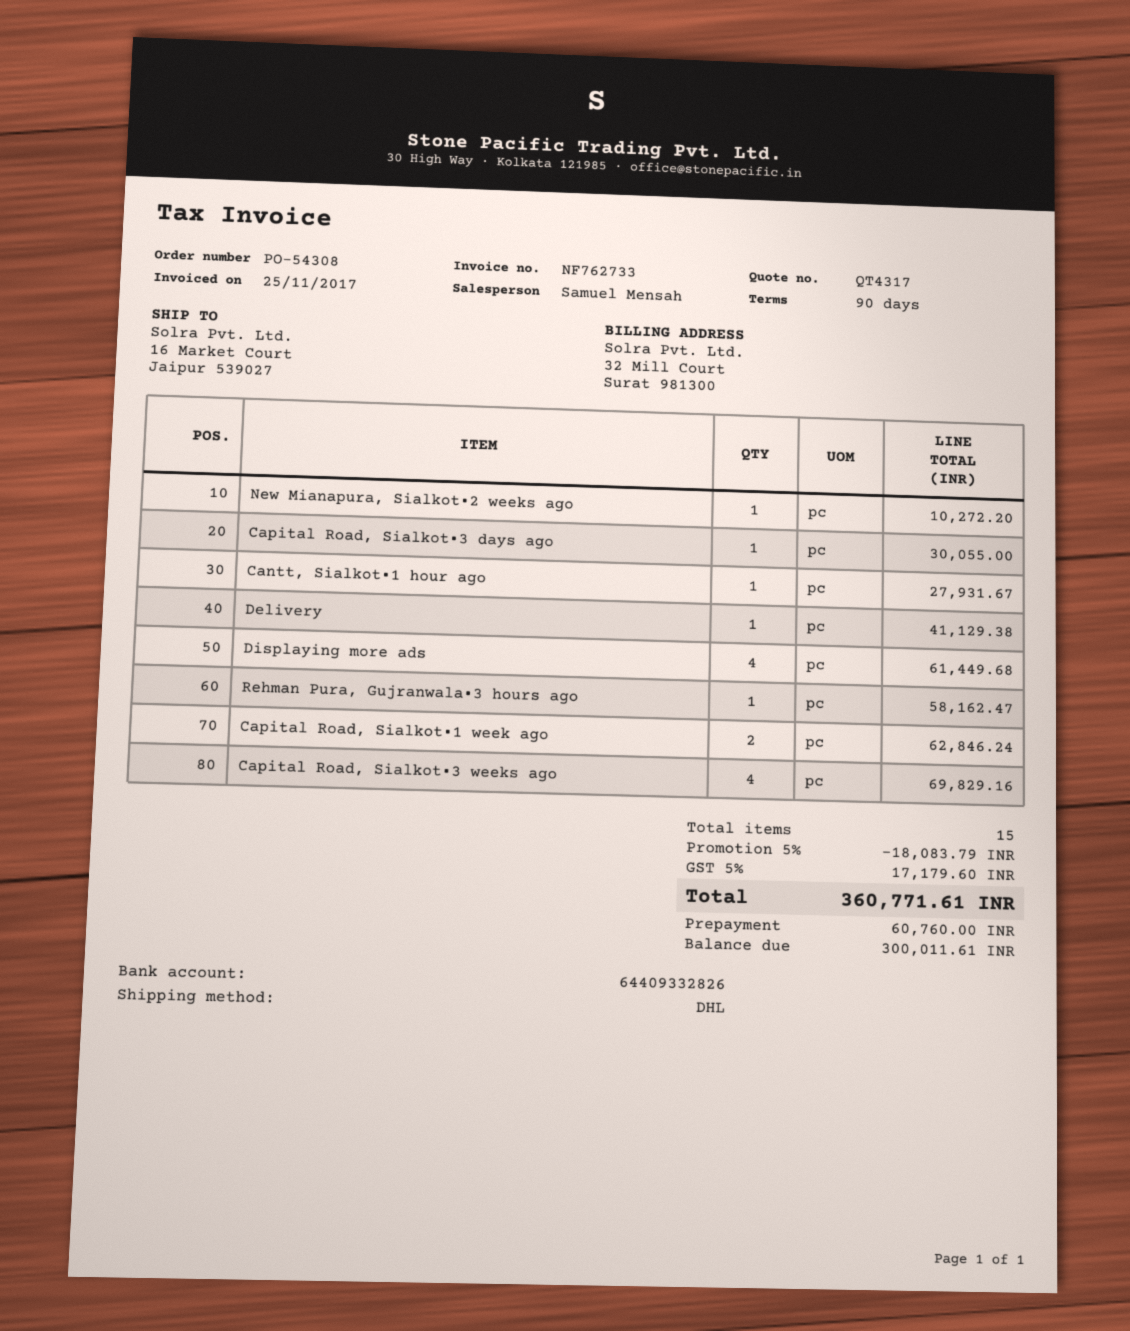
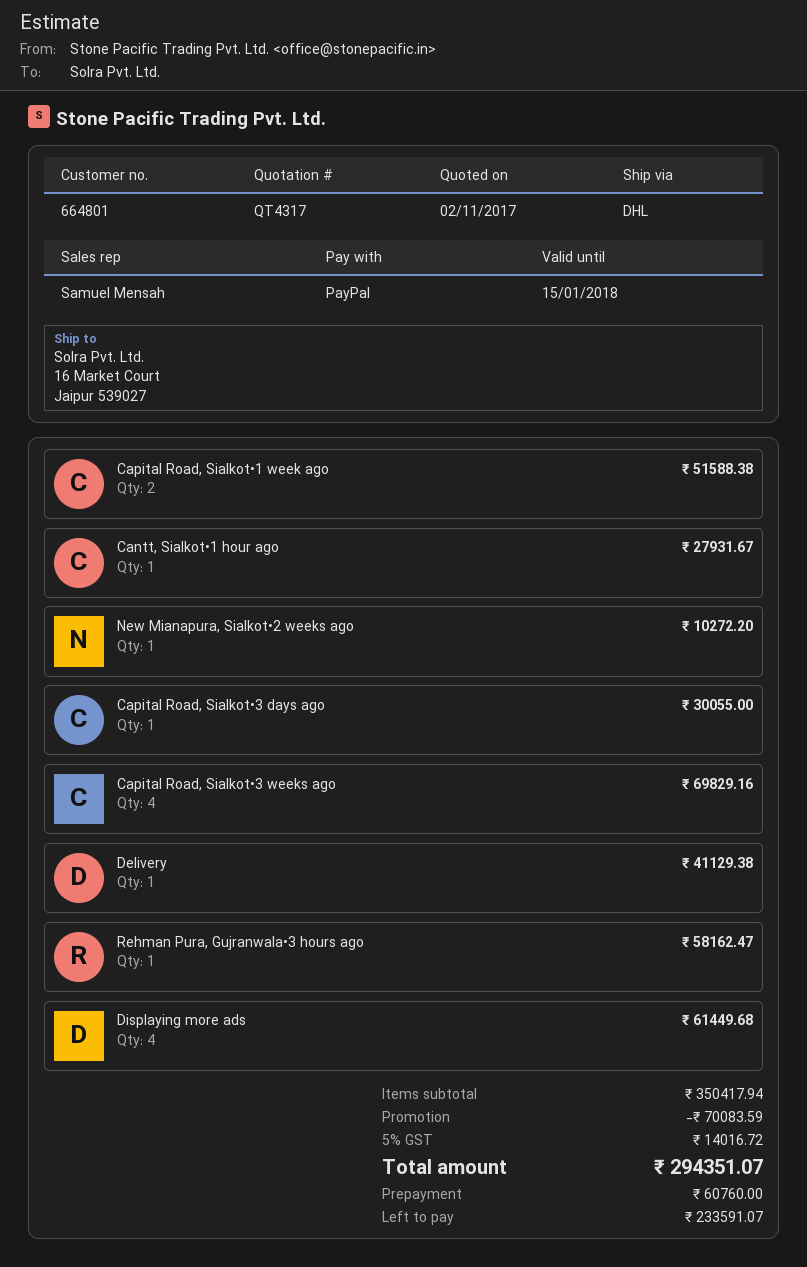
Capital Road, Sialkot•1 week ago: 2 for 62846.24 -> 2 for 51588.38
discount: 18083.79 -> 70083.59
tax: 5% = 17179.60 -> 5% = 14016.72
total: 360771.61 -> 294351.07
balance: 300011.61 -> 233591.07

